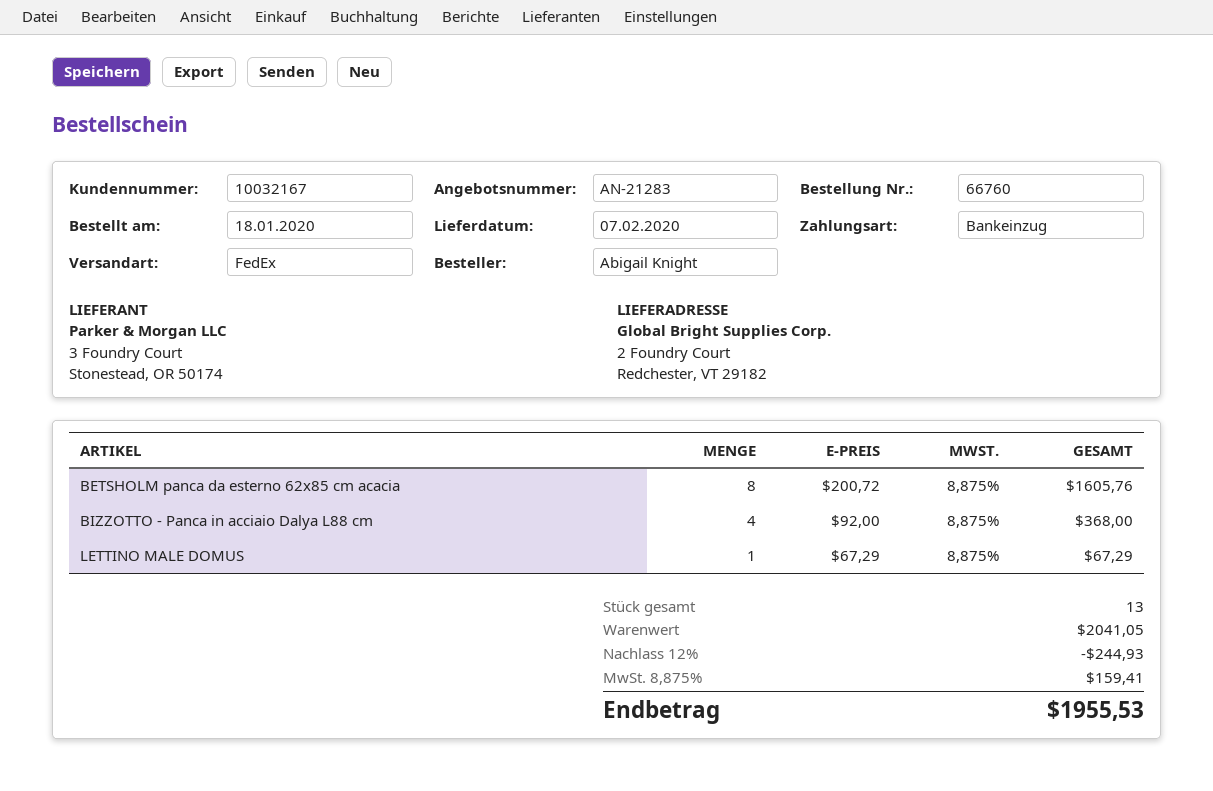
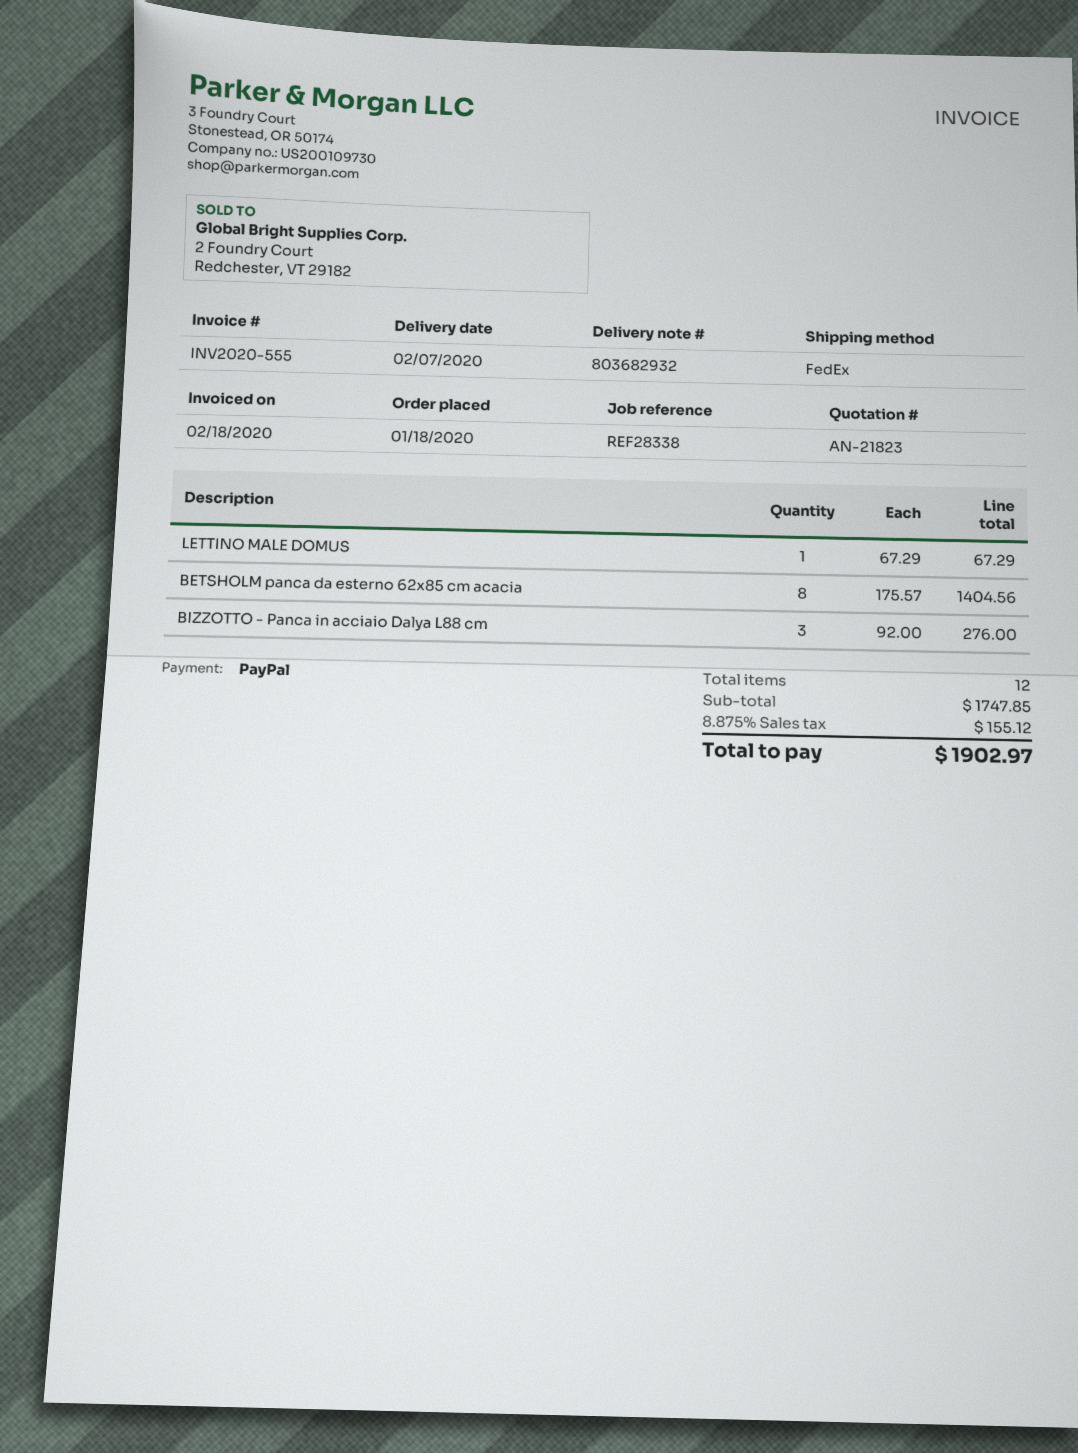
quote number: AN-21283 -> AN-21823
payment method: direct debit -> PayPal
BETSHOLM panca da esterno 62x85 cm acacia: 8 x 200.72 = 1605.76 -> 8 x 175.57 = 1404.56
BIZZOTTO - Panca in acciaio Dalya L88 cm: 4 x 92.00 = 368.00 -> 3 x 92.00 = 276.00
total quantity: 13 -> 12
subtotal: 2041.05 -> 1747.85
discount: 12% = 244.93 -> none
tax: 8.875% = 159.41 -> 8.875% = 155.12
total: 1955.53 -> 1902.97

